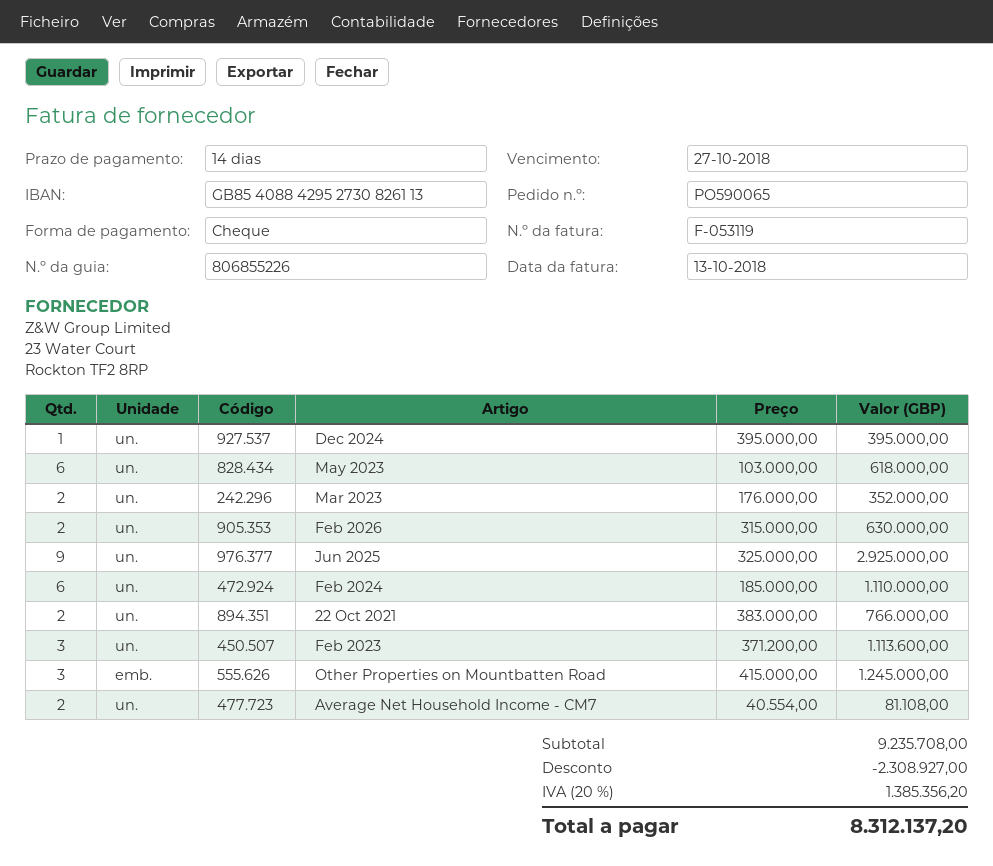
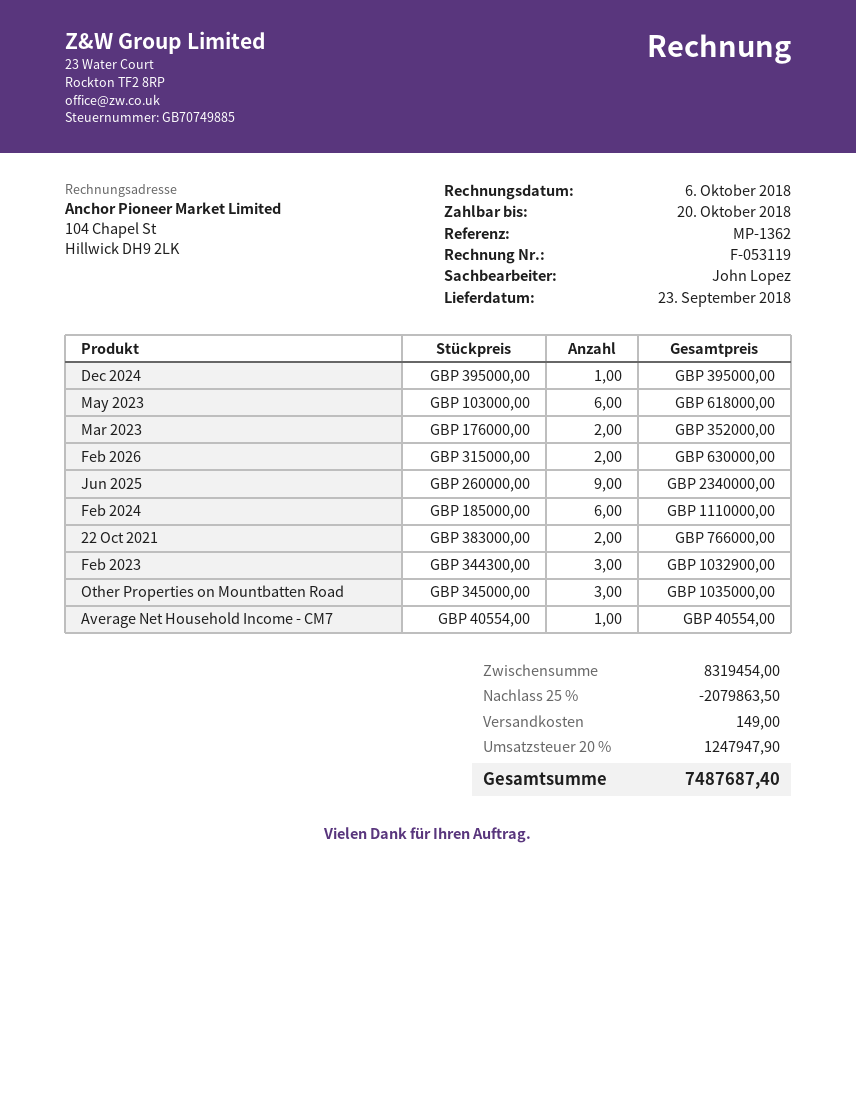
invoice date: 2018-10-13 -> 2018-10-06
due date: 2018-10-27 -> 2018-10-20
Jun 2025: 9 x 325000.00 = 2925000.00 -> 9 x 260000.00 = 2340000.00
Feb 2023: 3 x 371200.00 = 1113600.00 -> 3 x 344300.00 = 1032900.00
Other Properties on Mountbatten Road: 3 x 415000.00 = 1245000.00 -> 3 x 345000.00 = 1035000.00
Average Net Household Income - CM7: 2 x 40554.00 = 81108.00 -> 1 x 40554.00 = 40554.00
subtotal: 9235708.00 -> 8319454.00
discount: 2308927.00 -> 2079863.50
shipping: none -> 149.00
tax: 20% = 1385356.20 -> 20% = 1247947.90
total: 8312137.20 -> 7487687.40

